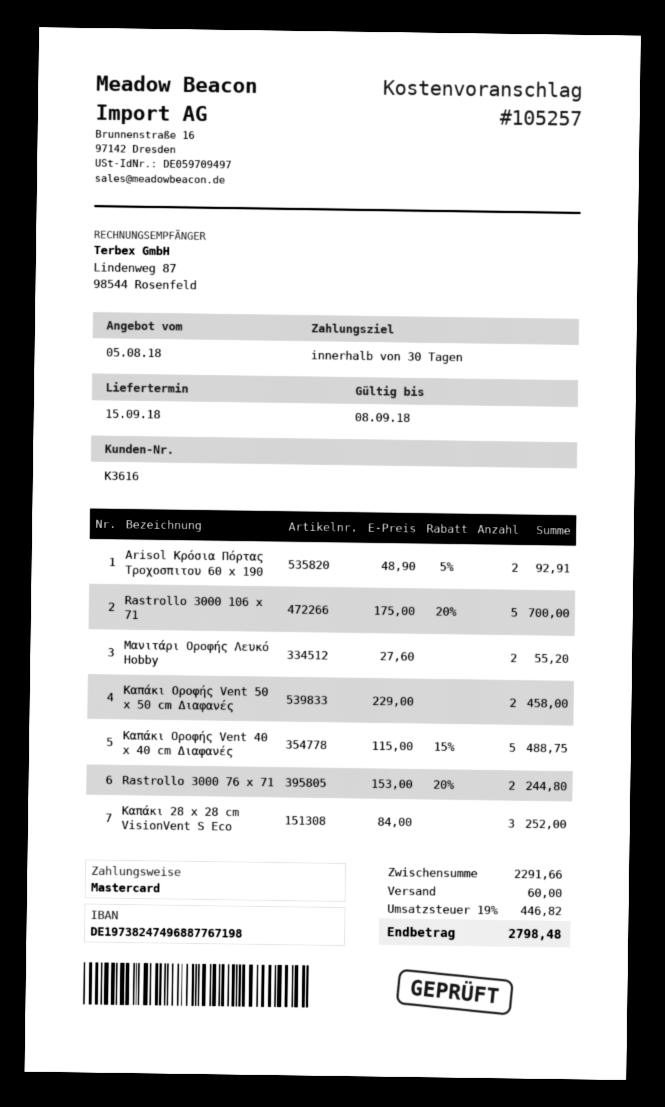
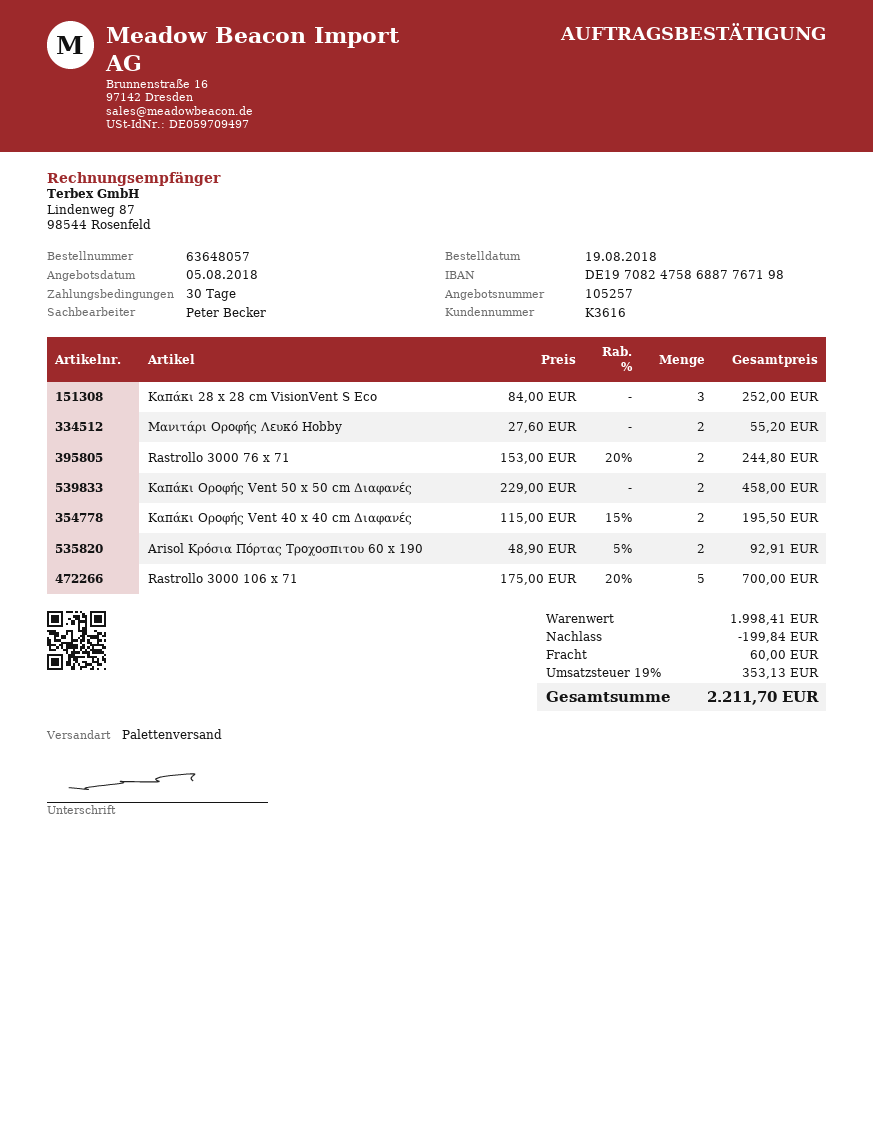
bank account: DE19738247496887767198 -> DE19708247586887767198
Kαπάκι Οροφής Vent 40 x 40 cm Διαφανές: 5 x 115.00 - 15% = 488.75 -> 2 x 115.00 - 15% = 195.50
subtotal: 2291.66 -> 1998.41
discount: none -> 199.84
tax: 19% = 446.82 -> 19% = 353.13
total: 2798.48 -> 2211.70

